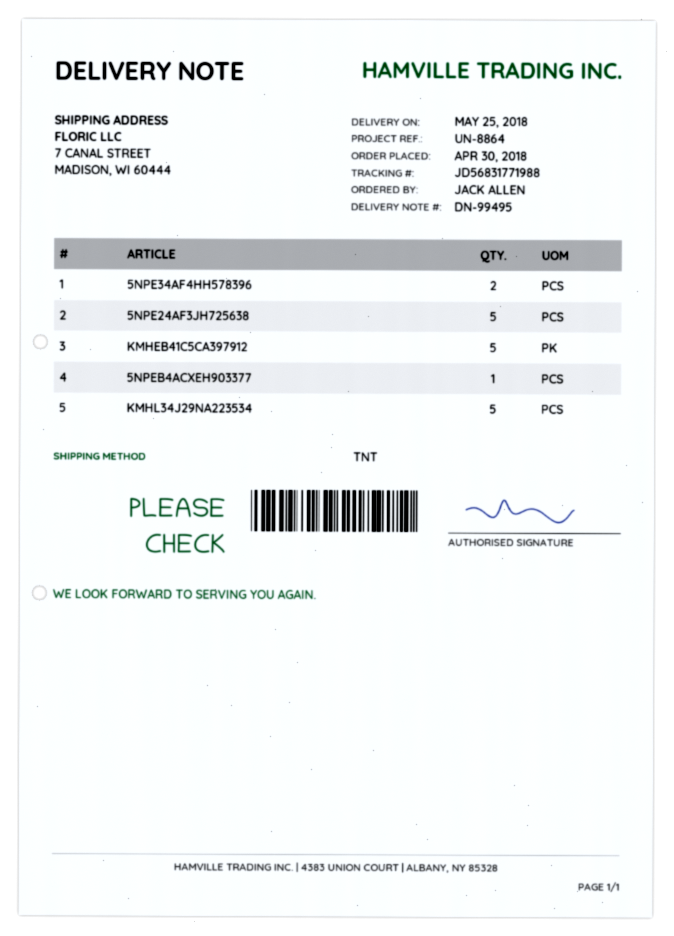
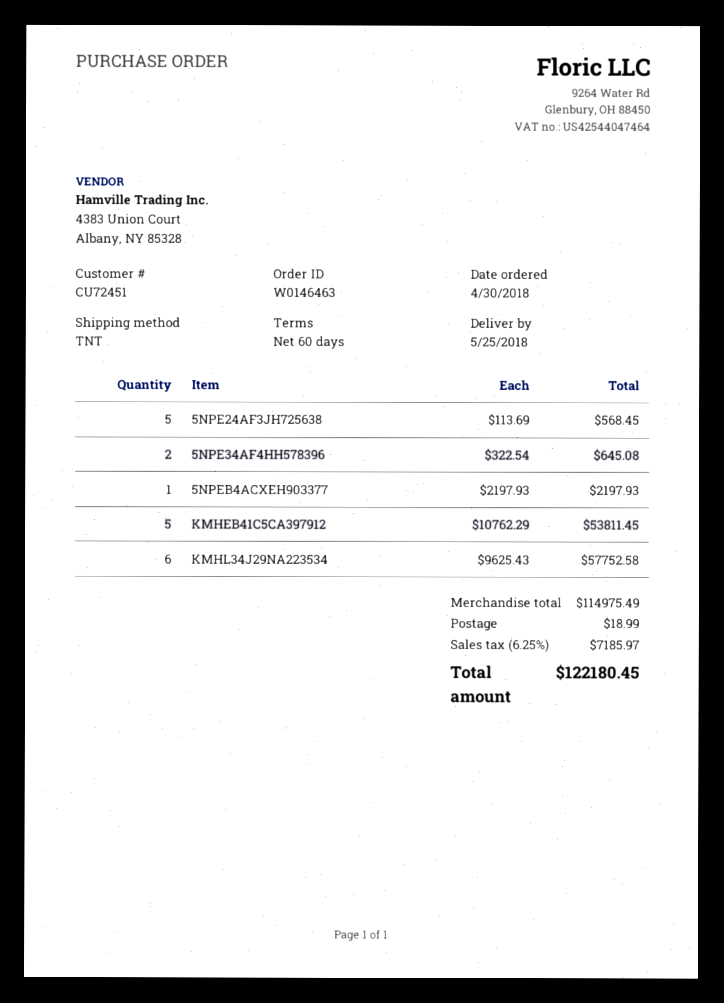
KMHL34J29NA223534: 5 -> 6

